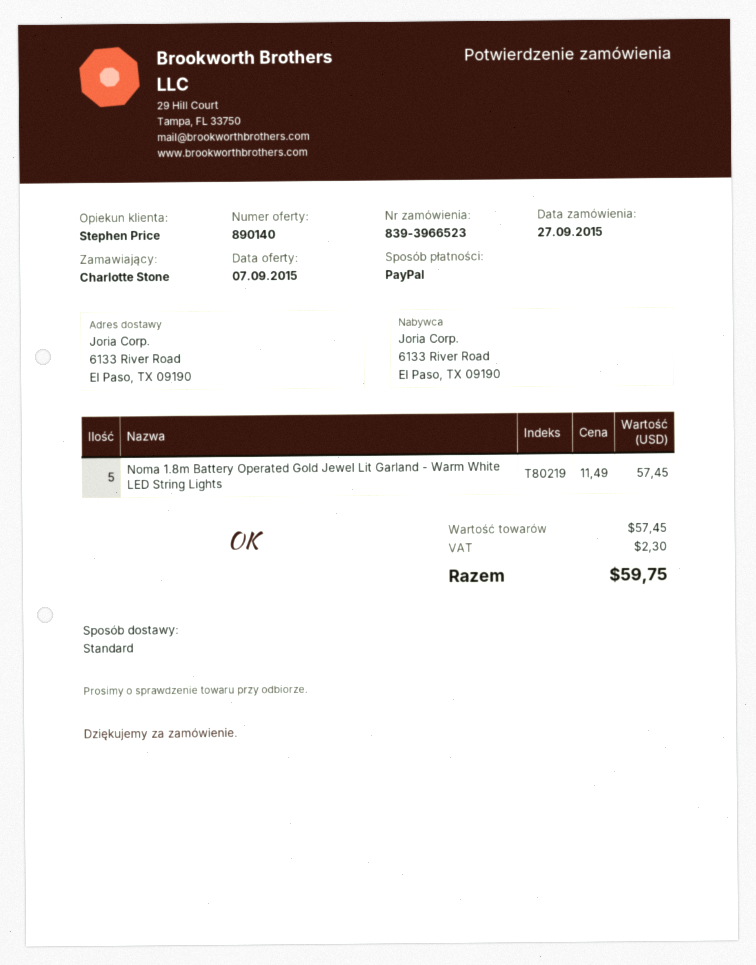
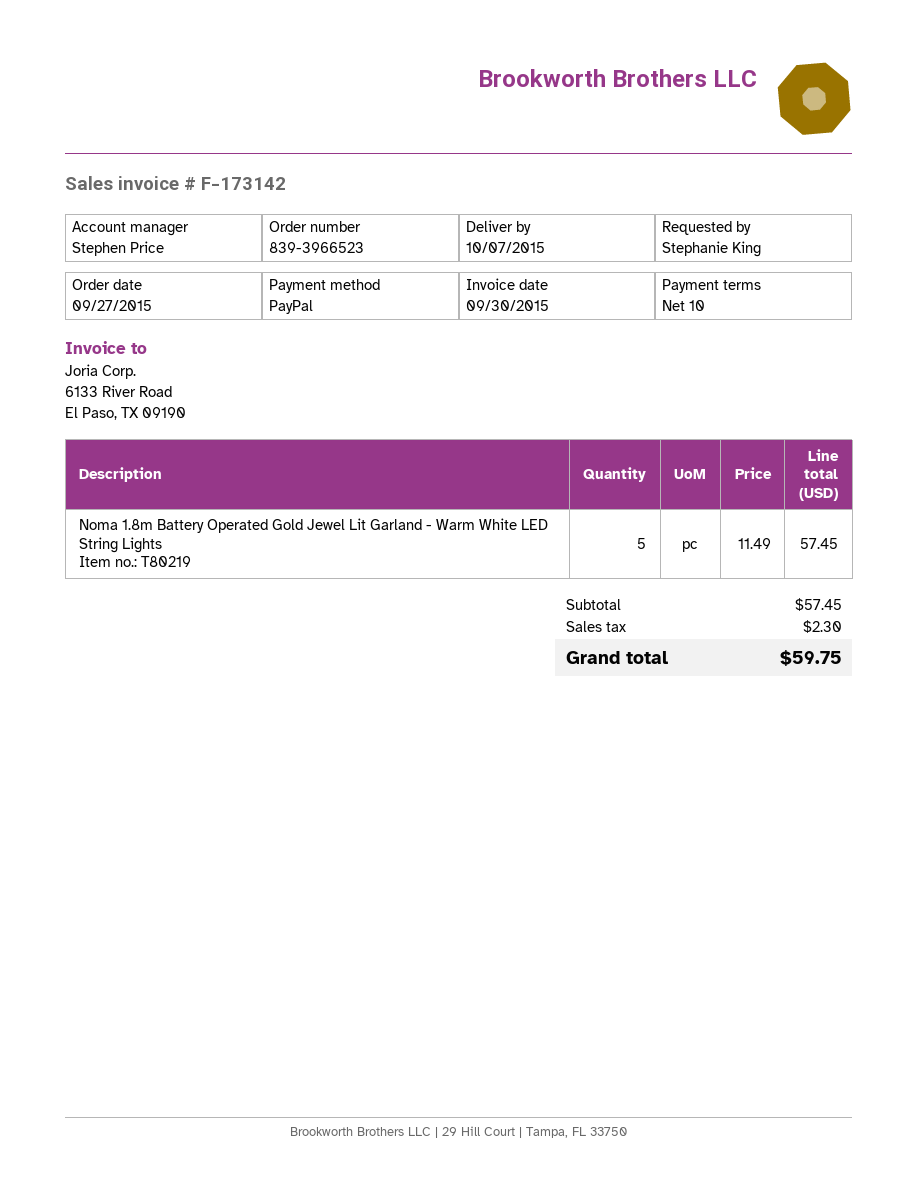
ordered by: Charlotte Stone -> Stephanie King

